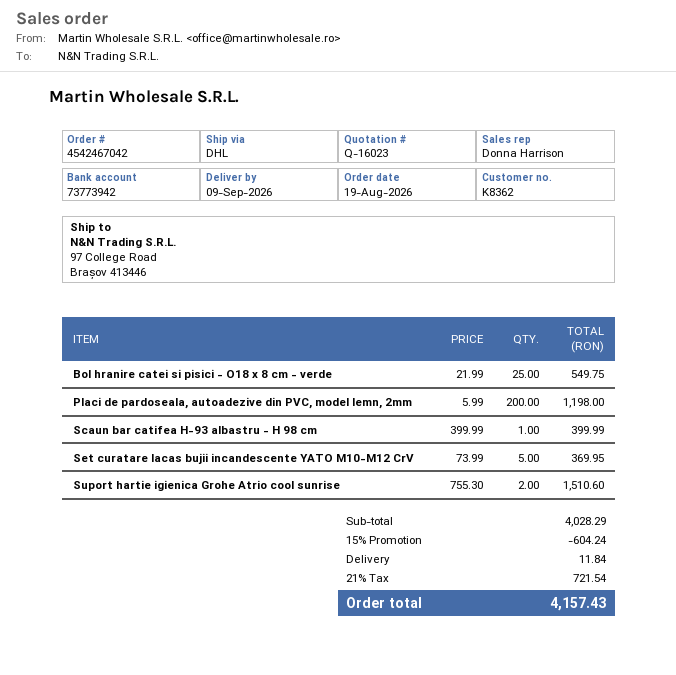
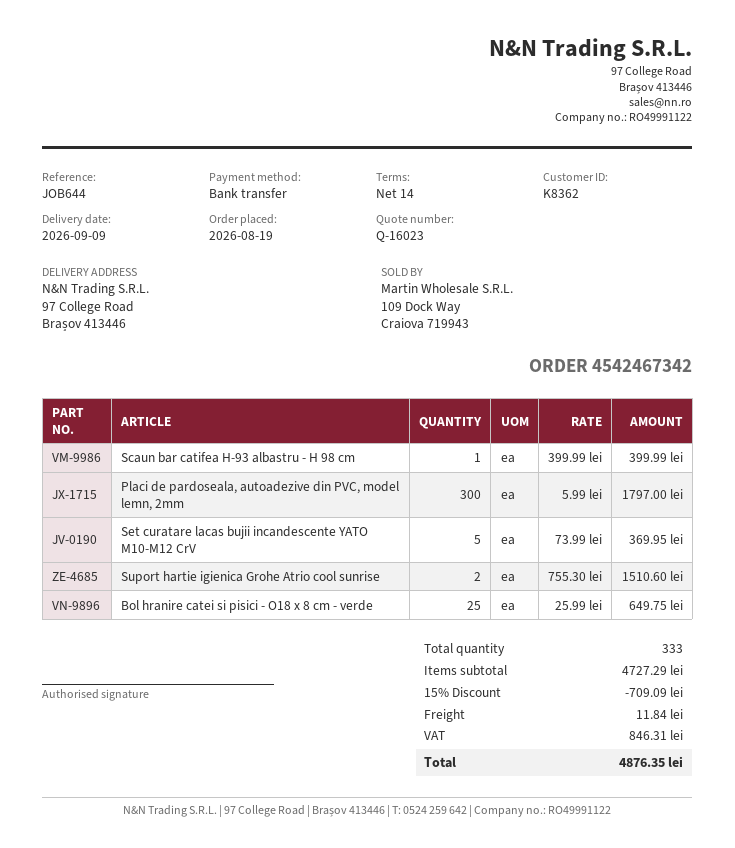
order number: 4542467042 -> 4542467342
Bol hranire catei si pisici - O18 x 8 cm - verde: 25 x 21.99 = 549.75 -> 25 x 25.99 = 649.75
Placi de pardoseala, autoadezive din PVC, model lemn, 2mm: 200 x 5.99 = 1198.00 -> 300 x 5.99 = 1797.00
subtotal: 4028.29 -> 4727.29
discount: 15% = 604.24 -> 15% = 709.09
tax: 721.54 -> 846.31
total: 4157.43 -> 4876.35

